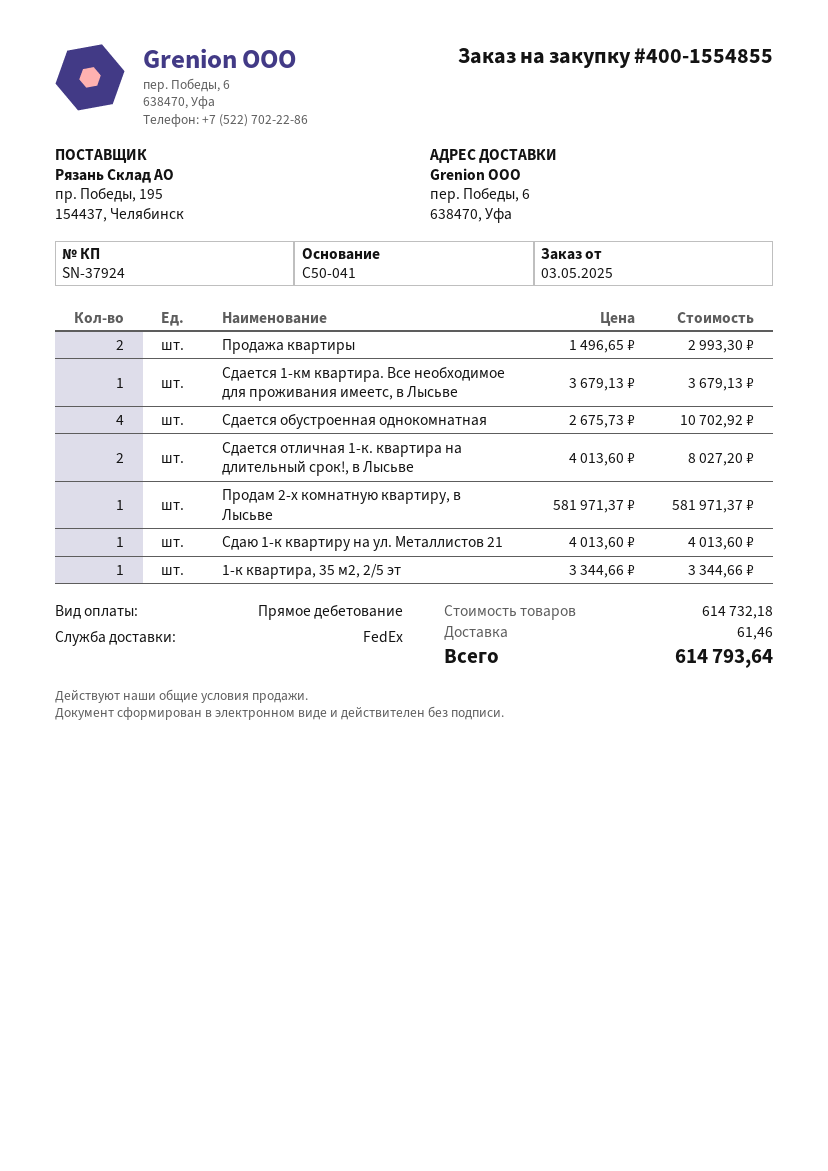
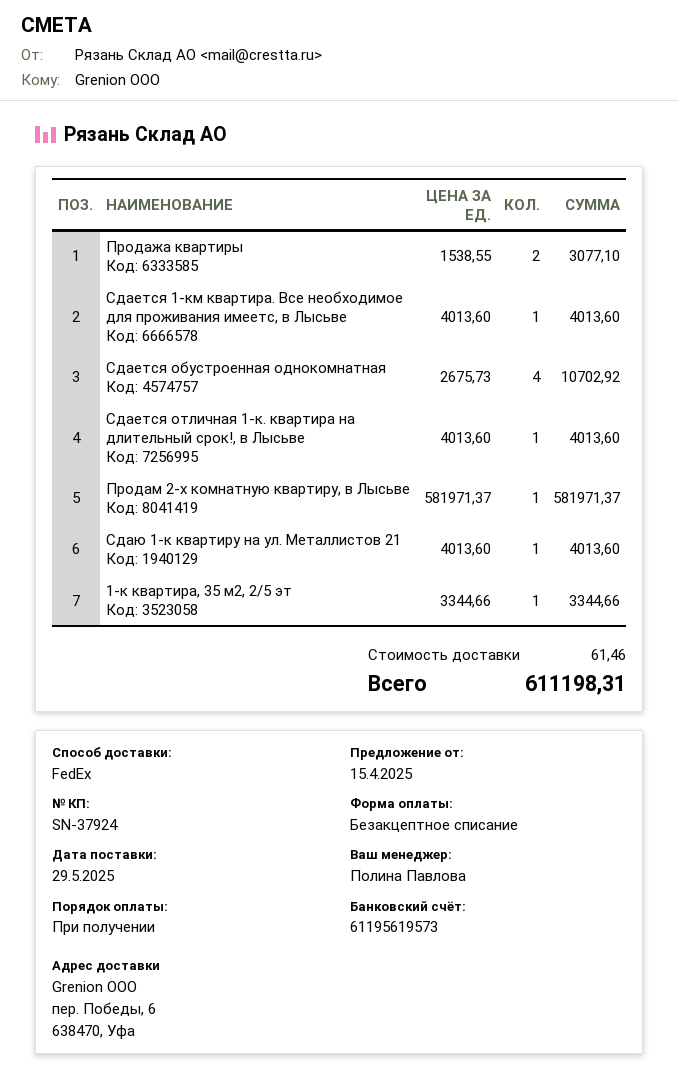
Продажа квартиры: 2 x 1496.65 = 2993.30 -> 2 x 1538.55 = 3077.10
Сдается 1-км квартира. Все необходимое для проживания имеетс, в Лысьве: 1 x 3679.13 = 3679.13 -> 1 x 4013.60 = 4013.60
Сдается отличная 1-к. квартира на длительный срок!, в Лысьве: 2 x 4013.60 = 8027.20 -> 1 x 4013.60 = 4013.60
total: 614793.64 -> 611198.31

